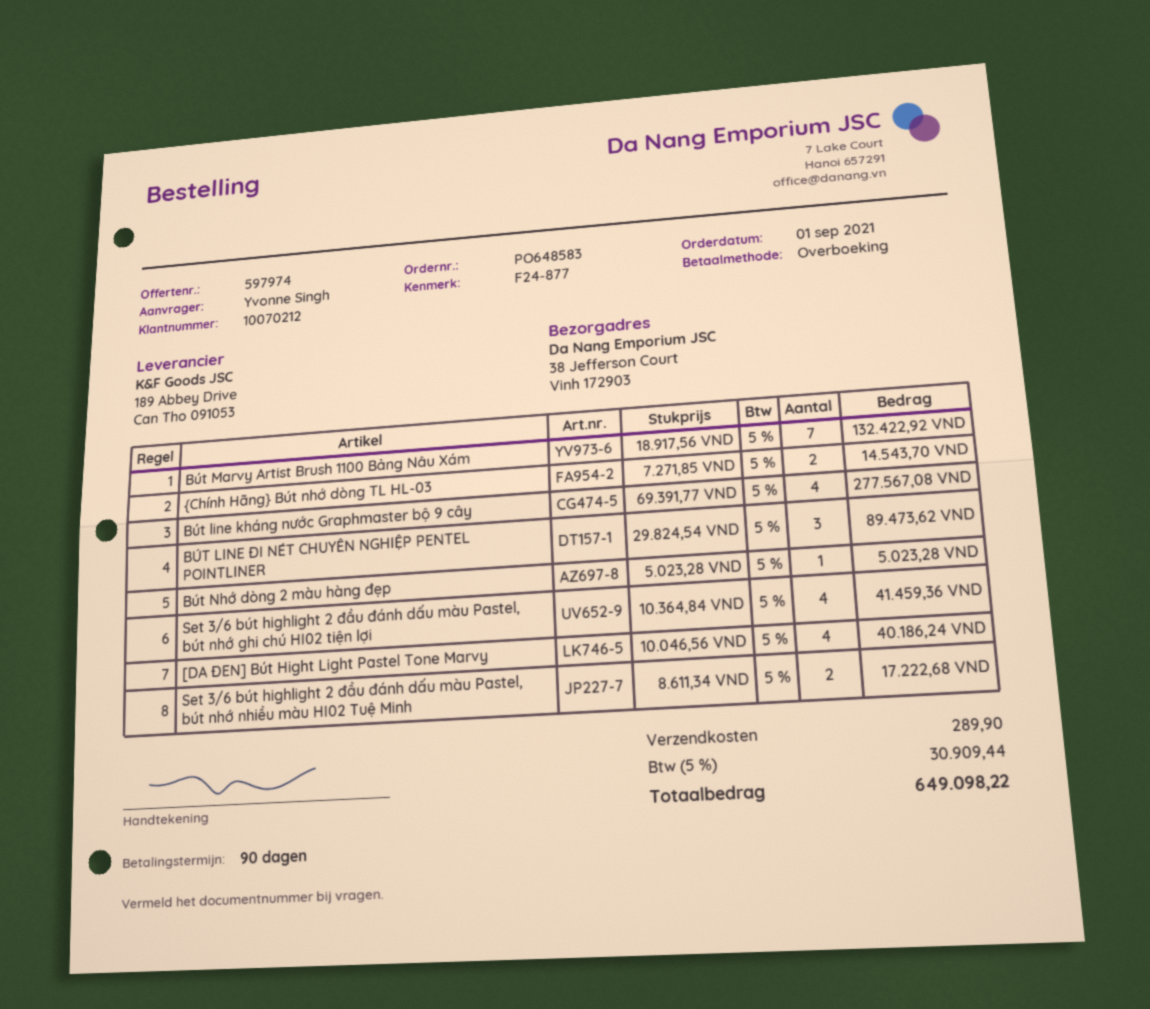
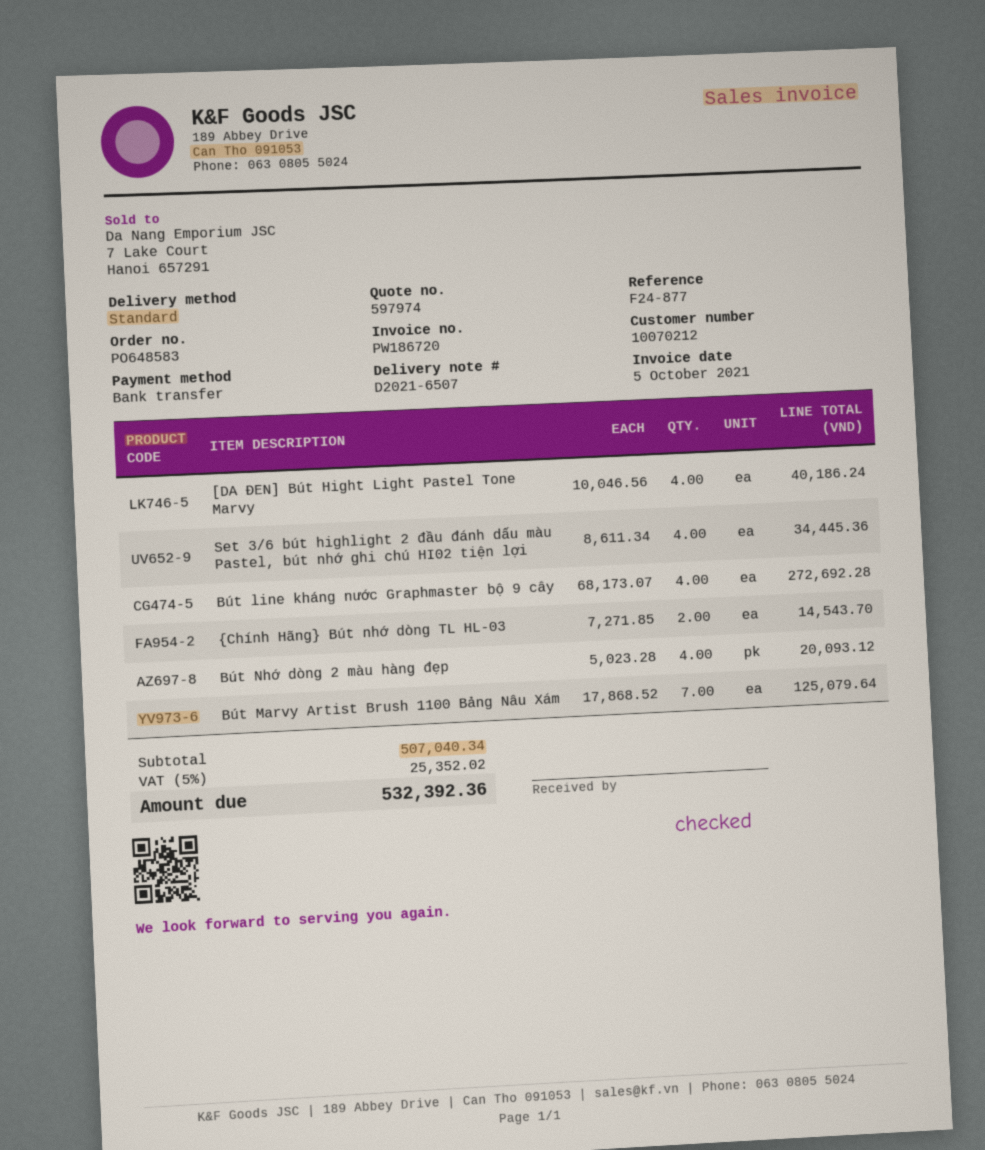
Bút Marvy Artist Brush 1100 Bảng Nâu Xám: 7 x 18917.56 = 132422.92 -> 7 x 17868.52 = 125079.64
Bút line kháng nước Graphmaster bộ 9 cây: 4 x 69391.77 = 277567.08 -> 4 x 68173.07 = 272692.28
BÚT LINE ĐI NÉT CHUYÊN NGHIỆP PENTEL POINTLINER: 3 x 29824.54 = 89473.62 -> none
Bút Nhớ dòng 2 màu hàng đẹp: 1 x 5023.28 = 5023.28 -> 4 x 5023.28 = 20093.12
Set 3/6 bút highlight 2 đầu đánh dấu màu Pastel, bút nhớ ghi chú HI02 tiện lợi: 4 x 10364.84 = 41459.36 -> 4 x 8611.34 = 34445.36
Set 3/6 bút highlight 2 đầu đánh dấu màu Pastel, bút nhớ nhiều màu HI02 Tuệ Minh: 2 x 8611.34 = 17222.68 -> none
shipping: 289.90 -> none
tax: 5% = 30909.44 -> 5% = 25352.02
total: 649098.22 -> 532392.36

